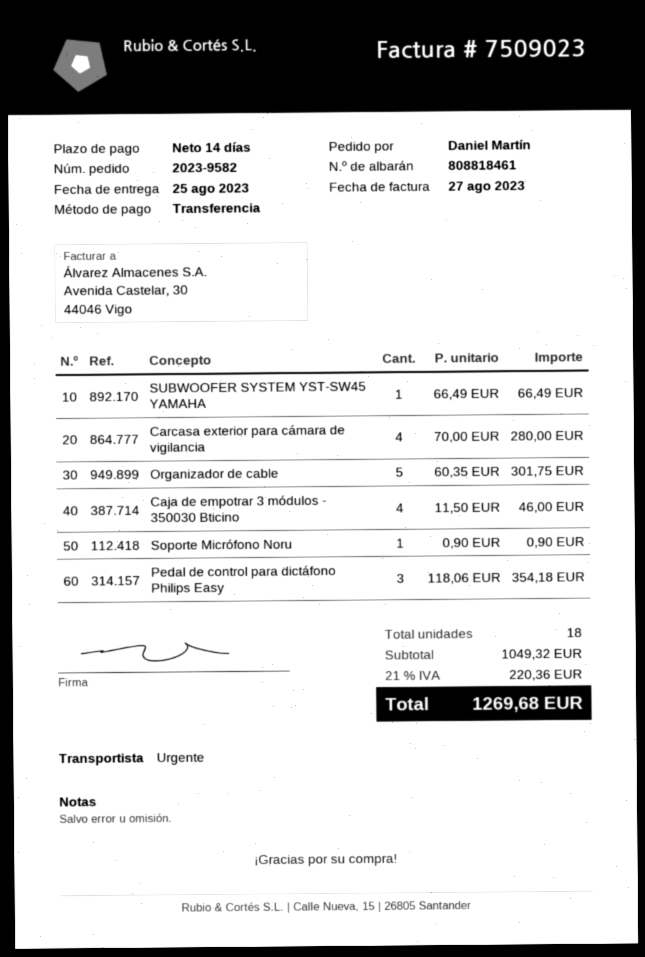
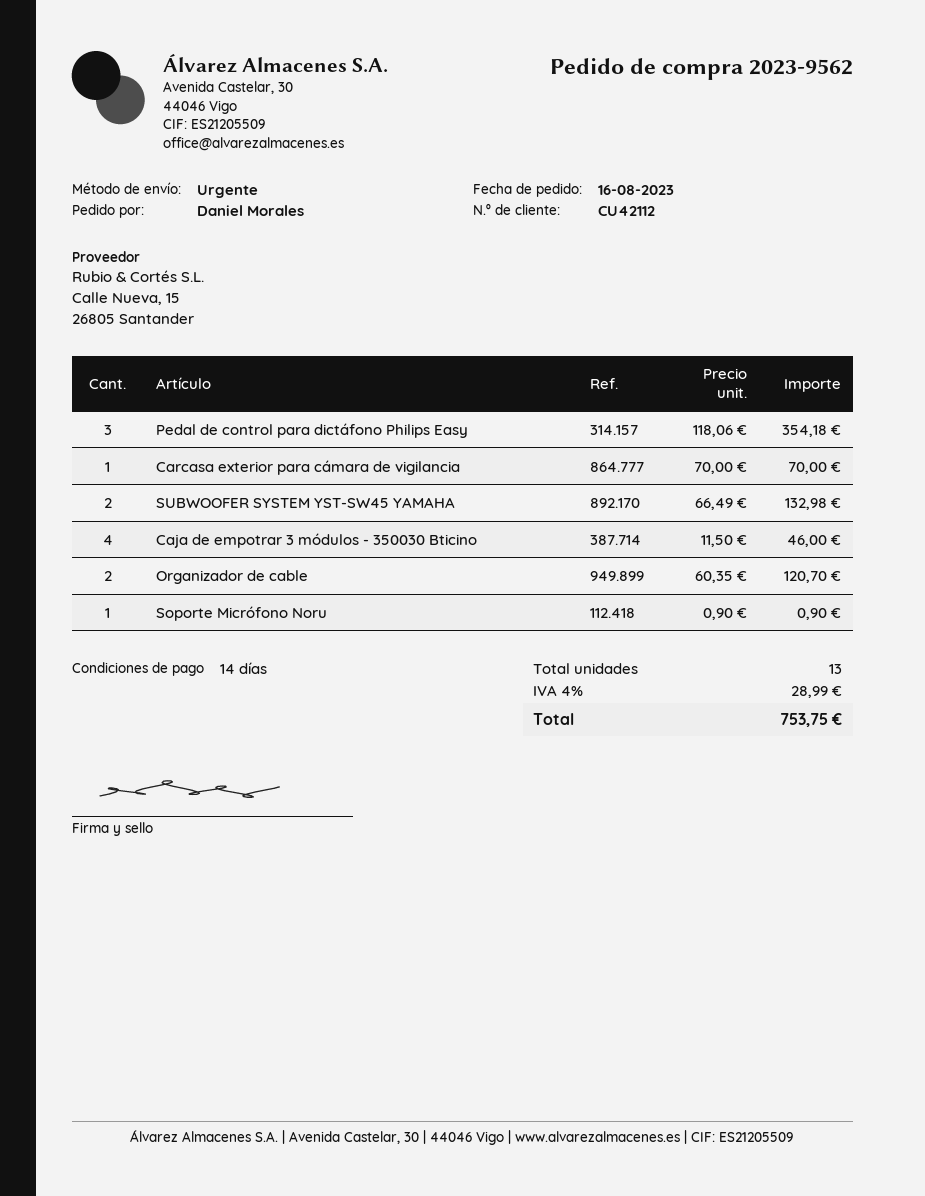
order number: 2023-9582 -> 2023-9562
ordered by: Daniel Martín -> Daniel Morales
SUBWOOFER SYSTEM YST-SW45 YAMAHA: 1 x 66.49 = 66.49 -> 2 x 66.49 = 132.98
Carcasa exterior para cámara de vigilancia: 4 x 70.00 = 280.00 -> 1 x 70.00 = 70.00
Organizador de cable: 5 x 60.35 = 301.75 -> 2 x 60.35 = 120.70
total quantity: 18 -> 13
tax: 21% = 220.36 -> 4% = 28.99
total: 1269.68 -> 753.75

